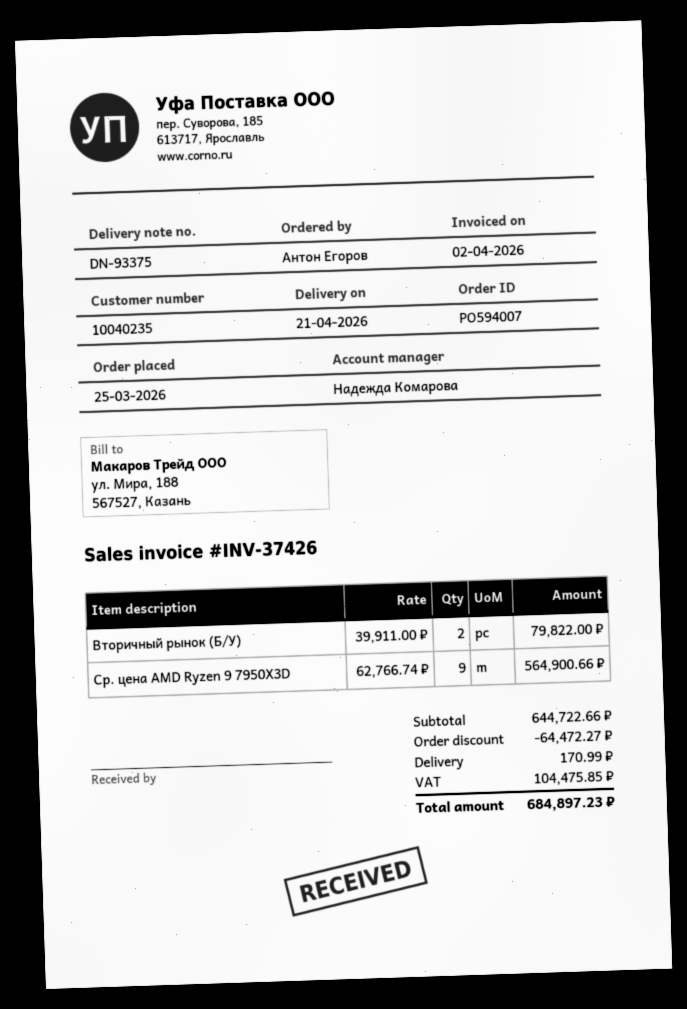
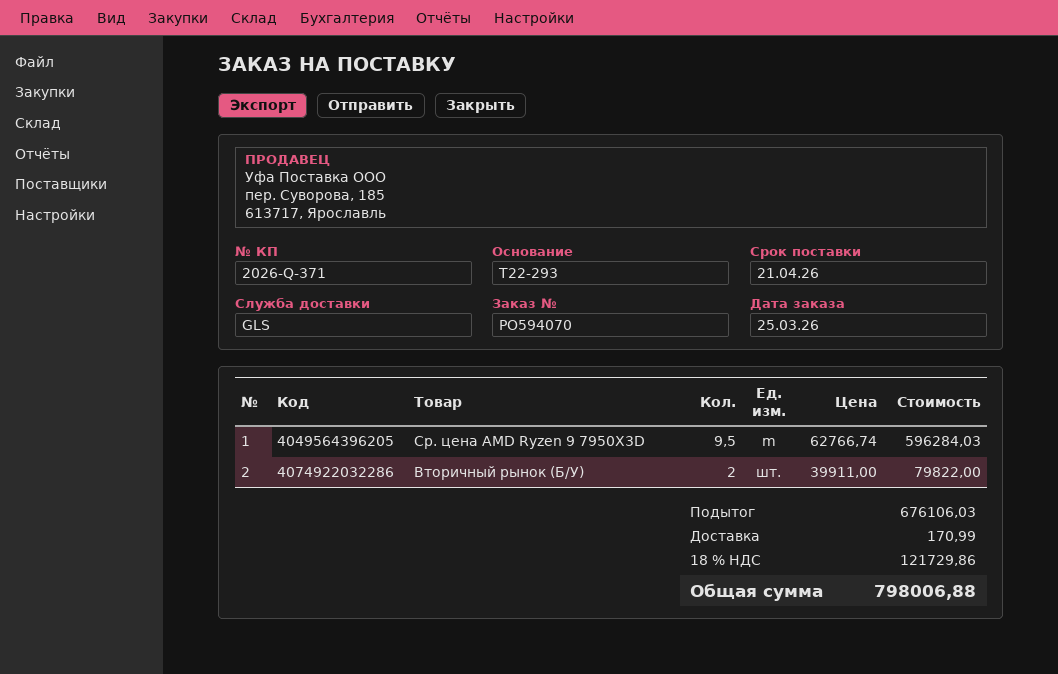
order number: PO594007 -> PO594070
Ср. цена AMD Ryzen 9 7950X3D: 9 x 62766.74 = 564900.66 -> 9.5 x 62766.74 = 596284.03
subtotal: 644722.66 -> 676106.03
discount: 64472.27 -> none
tax: 104475.85 -> 121729.86
total: 684897.23 -> 798006.88

